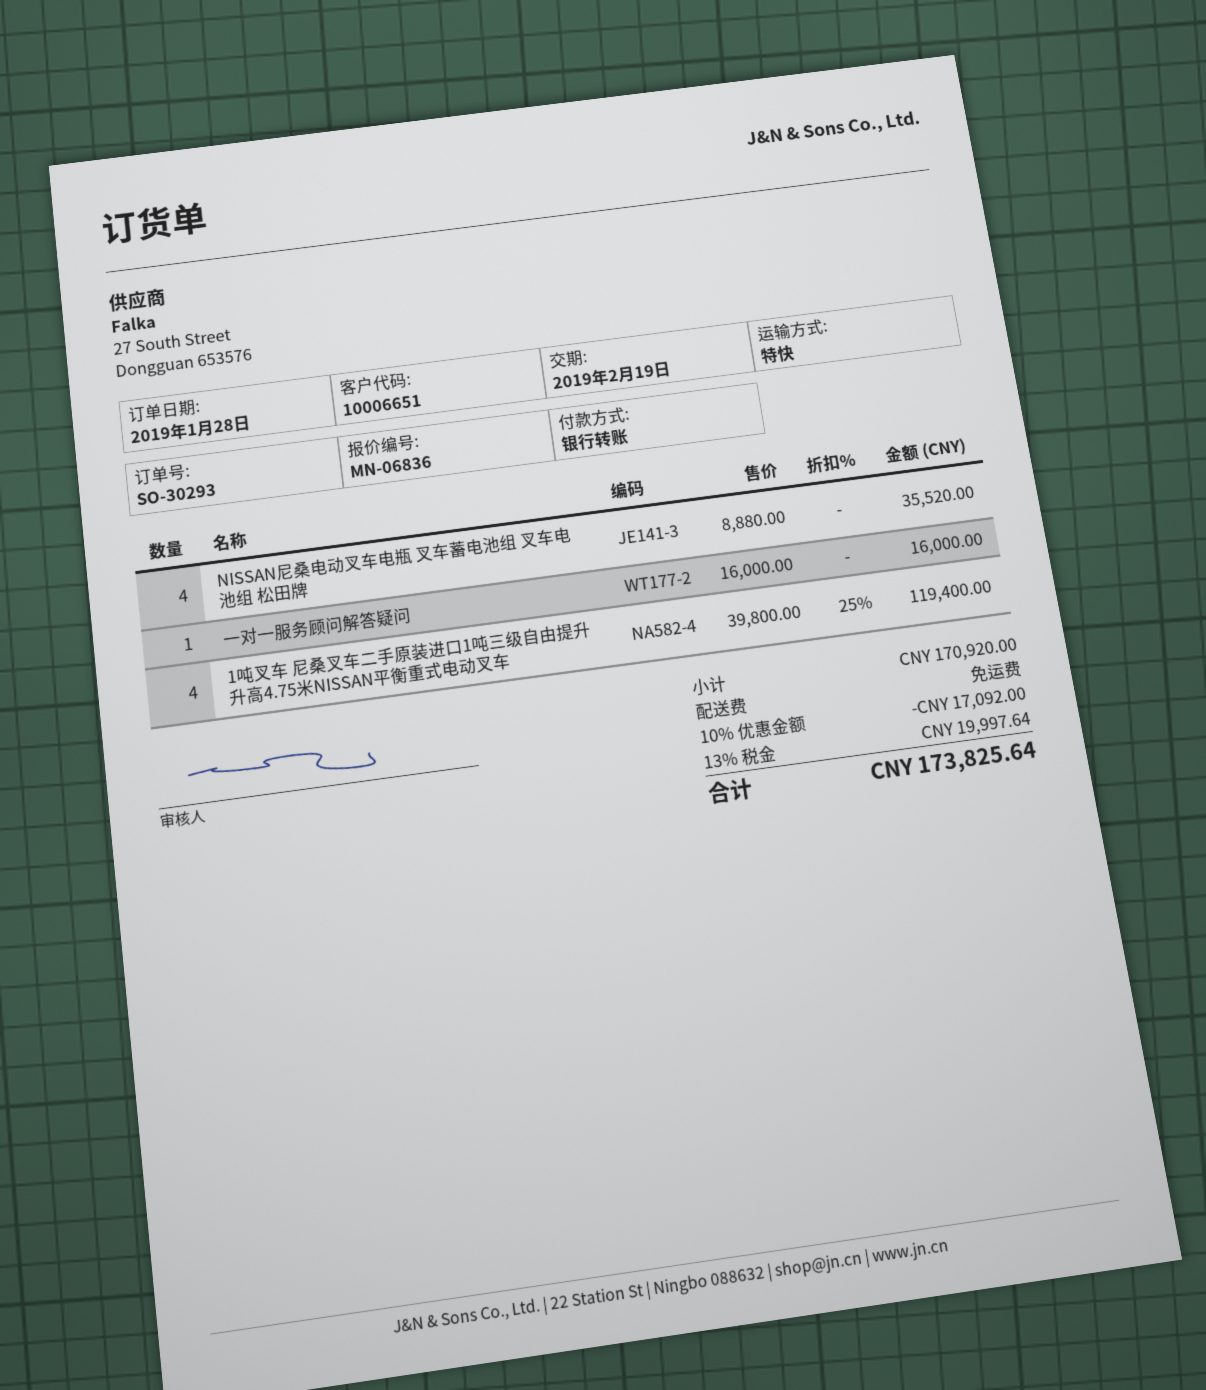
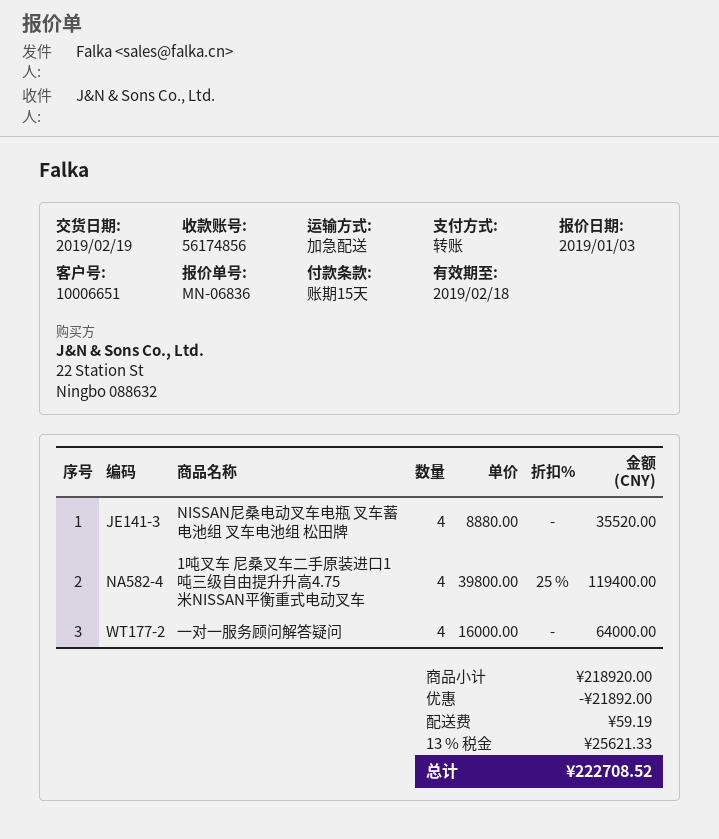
一对一服务顾问解答疑问: 1 x 16000.00 = 16000.00 -> 4 x 16000.00 = 64000.00
subtotal: 170920.00 -> 218920.00
discount: 17092.00 -> 21892.00
shipping: 0.00 -> 59.19
tax: 13% = 19997.64 -> 13% = 25621.33
total: 173825.64 -> 222708.52

